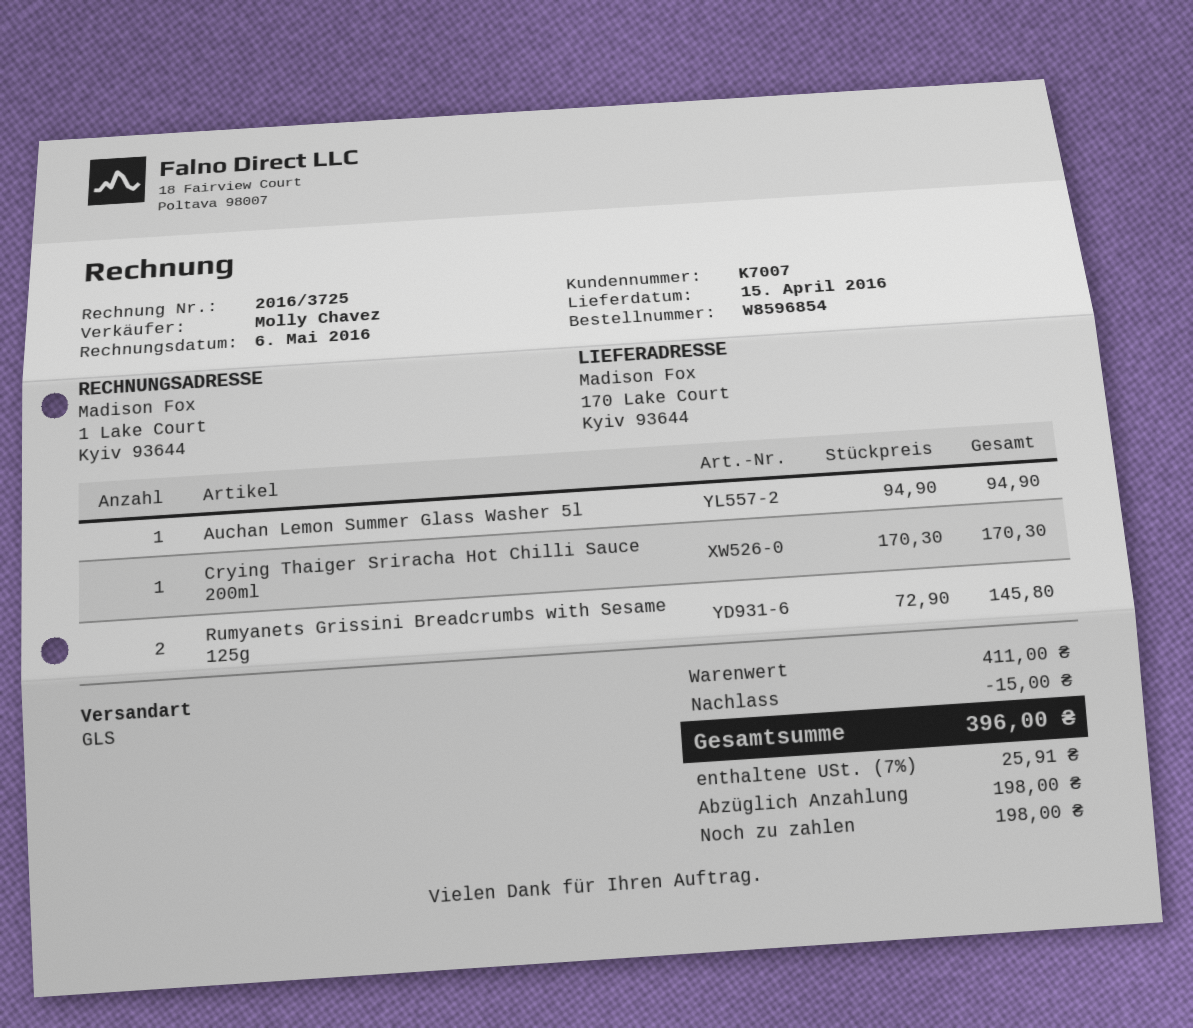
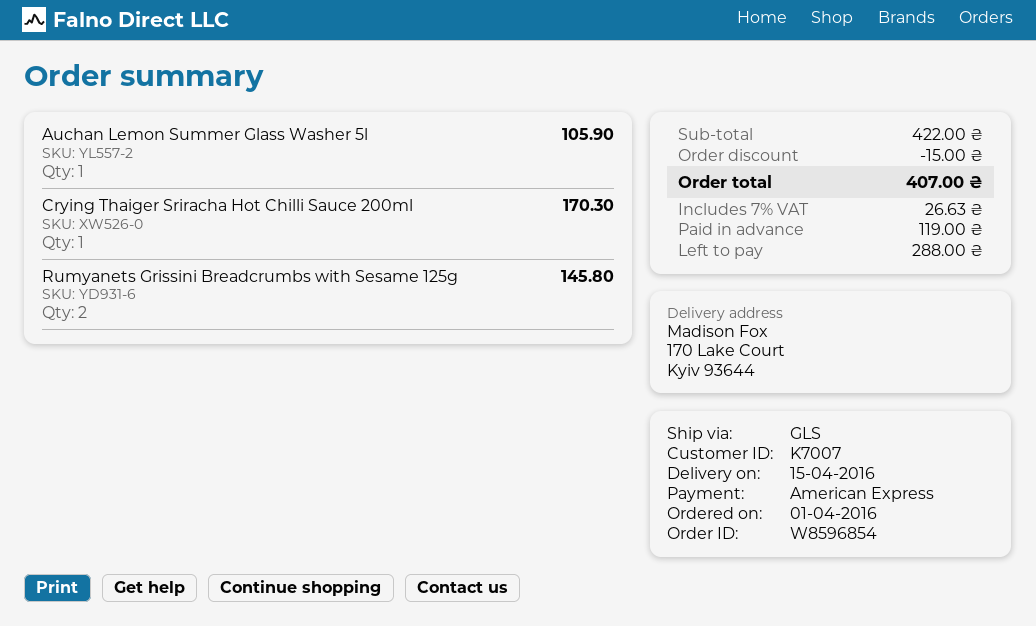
Auchan Lemon Summer Glass Washer 5l: 1 for 94.90 -> 1 for 105.90
subtotal: 411.00 -> 422.00
tax: 7% = 25.91 -> 7% = 26.63
total: 396.00 -> 407.00
deposit: 198.00 -> 119.00
balance: 198.00 -> 288.00

